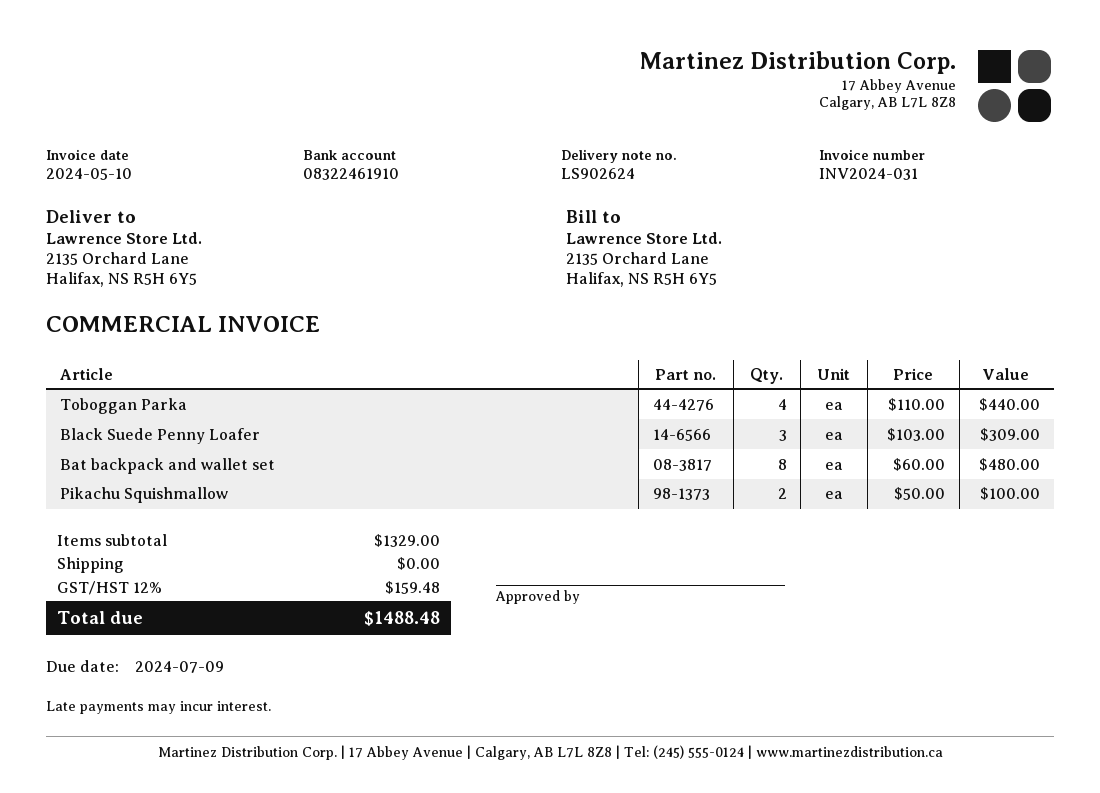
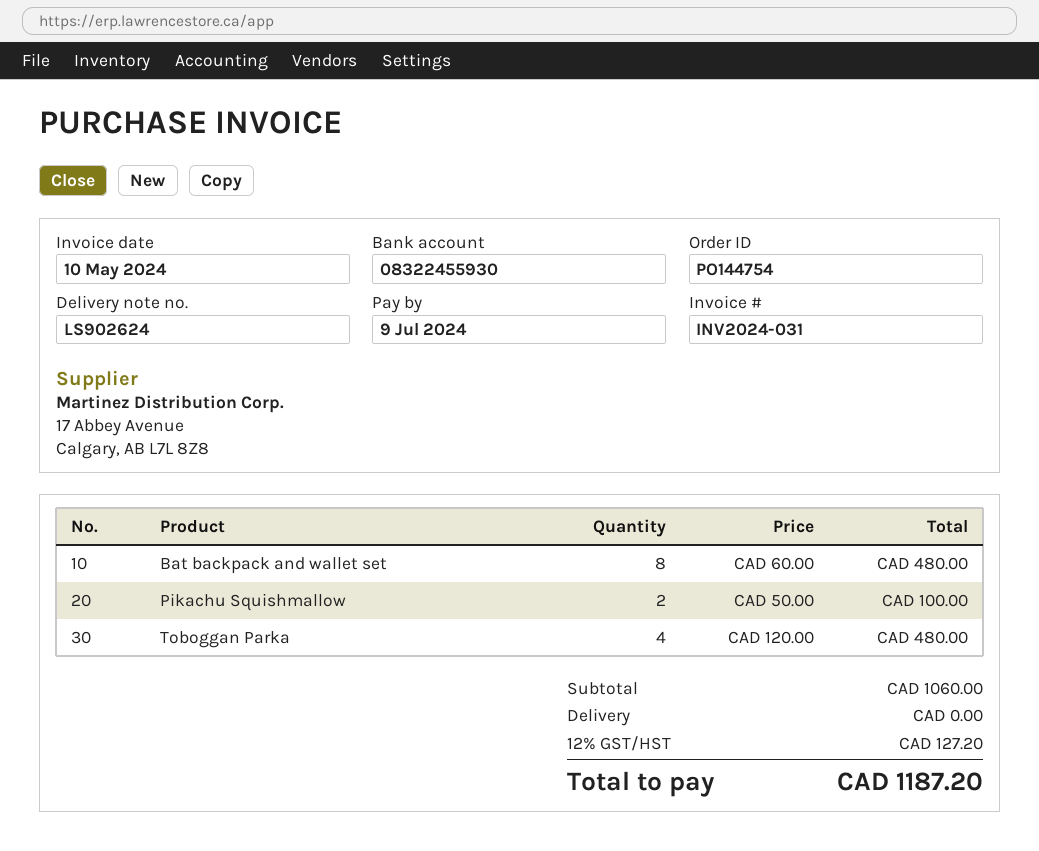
bank account: 08322461910 -> 08322455930
Toboggan Parka: 4 x 110.00 = 440.00 -> 4 x 120.00 = 480.00
Black Suede Penny Loafer: 3 x 103.00 = 309.00 -> none
subtotal: 1329.00 -> 1060.00
tax: 12% = 159.48 -> 12% = 127.20
total: 1488.48 -> 1187.20

